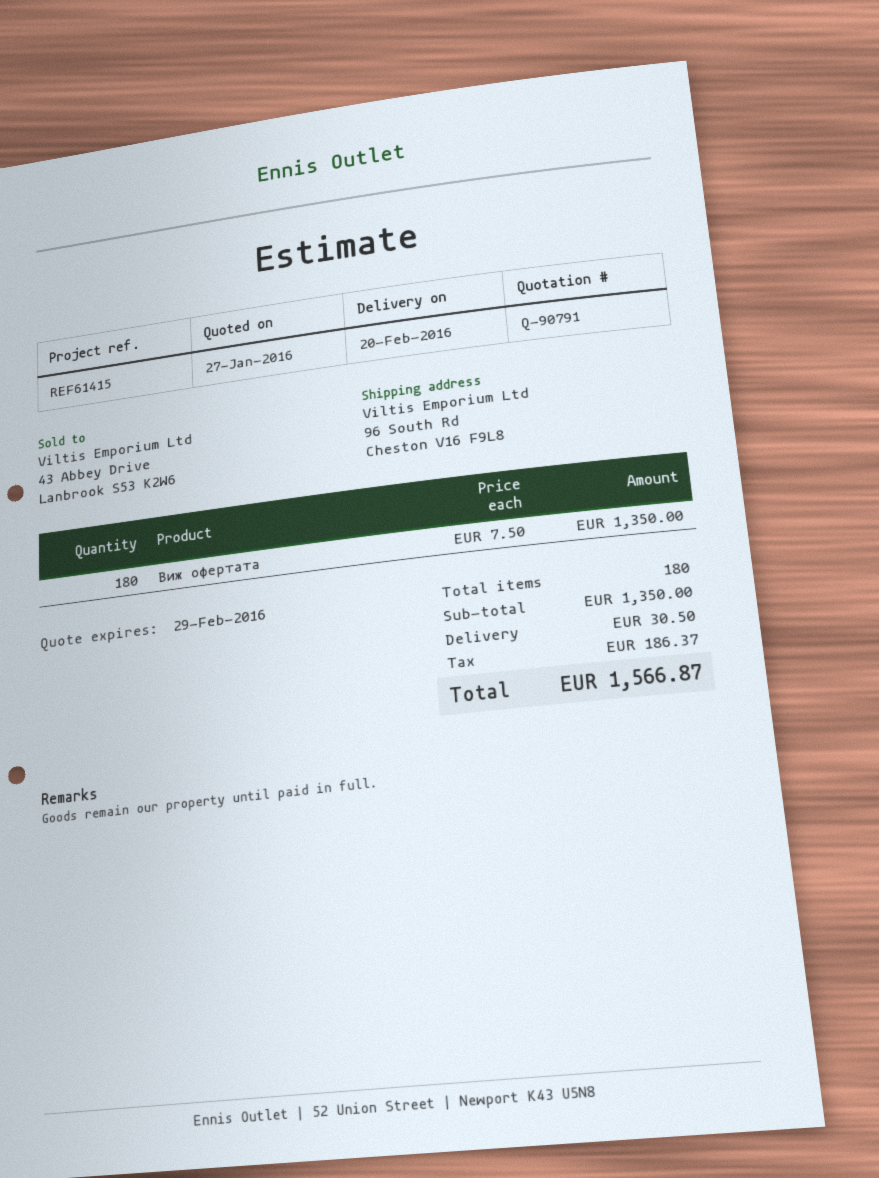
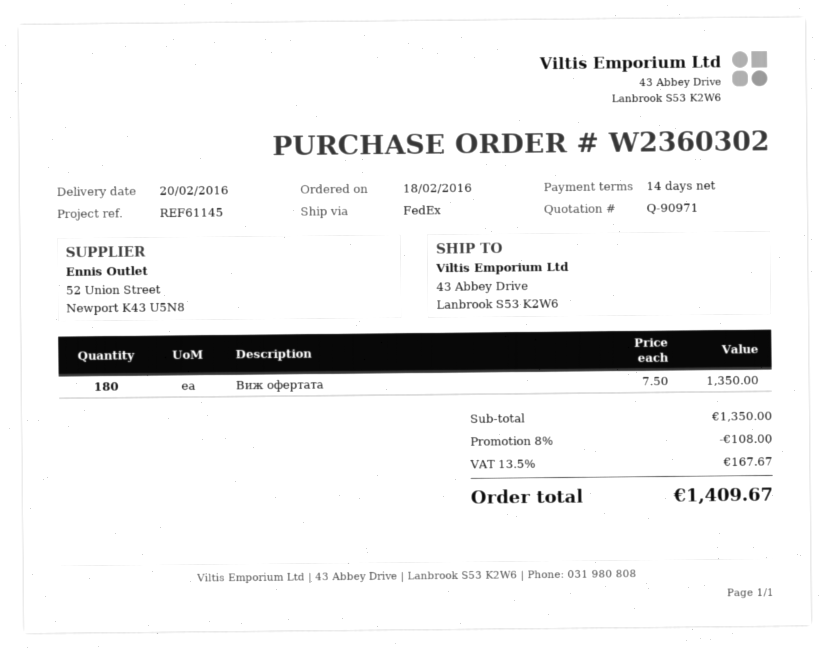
quote number: Q-90791 -> Q-90971
reference: REF61415 -> REF61145
ship to: 96 South Rd, Cheston V16 F9L8 -> 43 Abbey Drive, Lanbrook S53 K2W6
discount: none -> 8% = 108.00
shipping: 30.50 -> none
tax: 186.37 -> 167.67
total: 1566.87 -> 1409.67

